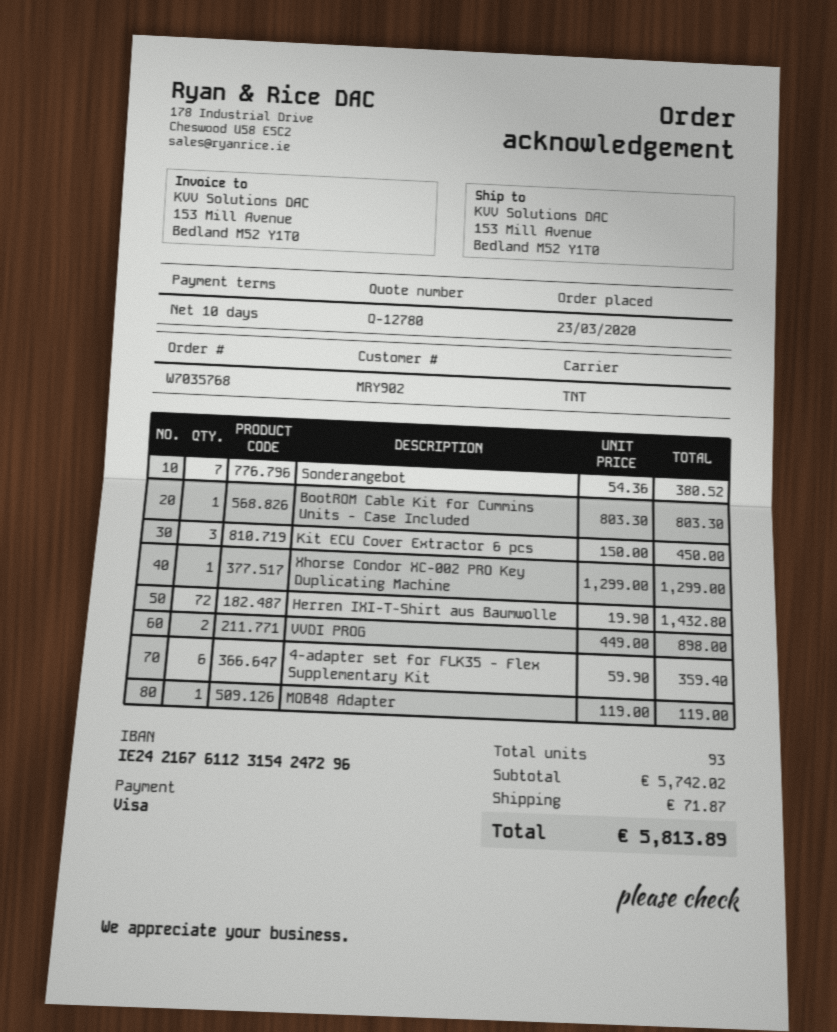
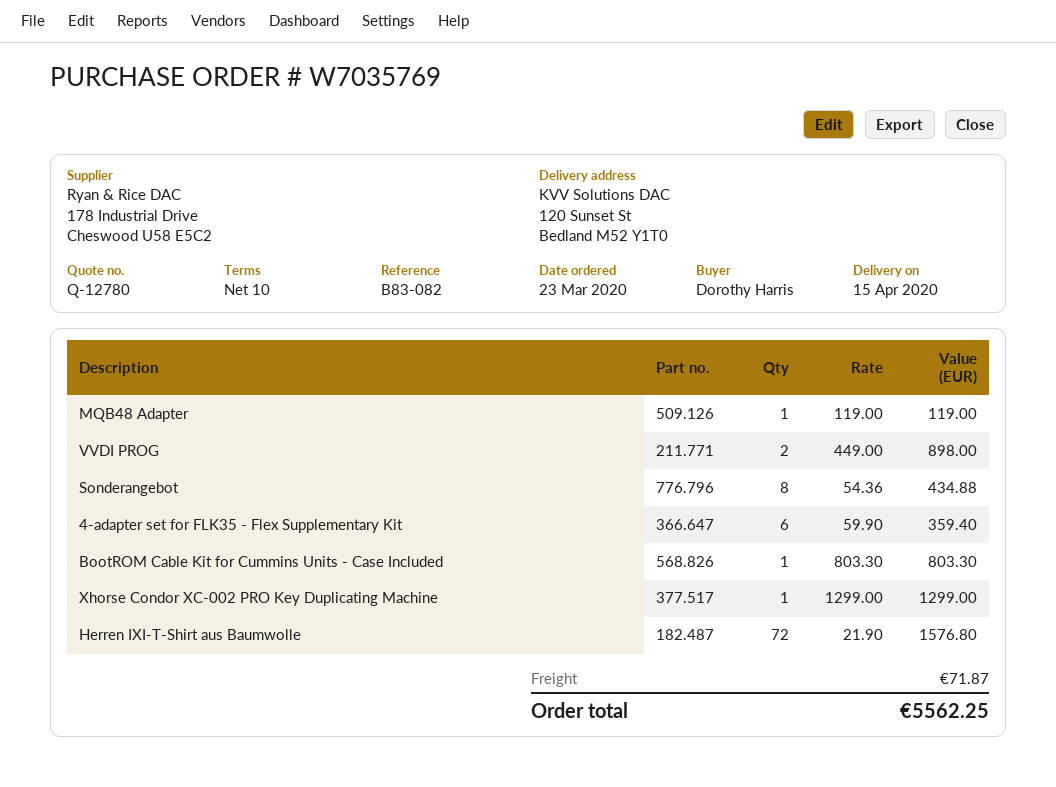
order number: W7035768 -> W7035769
ship to: 153 Mill Avenue, Bedland M52 Y1T0 -> 120 Sunset St, Bedland M52 Y1T0
Sonderangebot: 7 x 54.36 = 380.52 -> 8 x 54.36 = 434.88
Kit ECU Cover Extractor 6 pcs: 3 x 150.00 = 450.00 -> none
Herren IXI-T-Shirt aus Baumwolle: 72 x 19.90 = 1432.80 -> 72 x 21.90 = 1576.80
total: 5813.89 -> 5562.25

